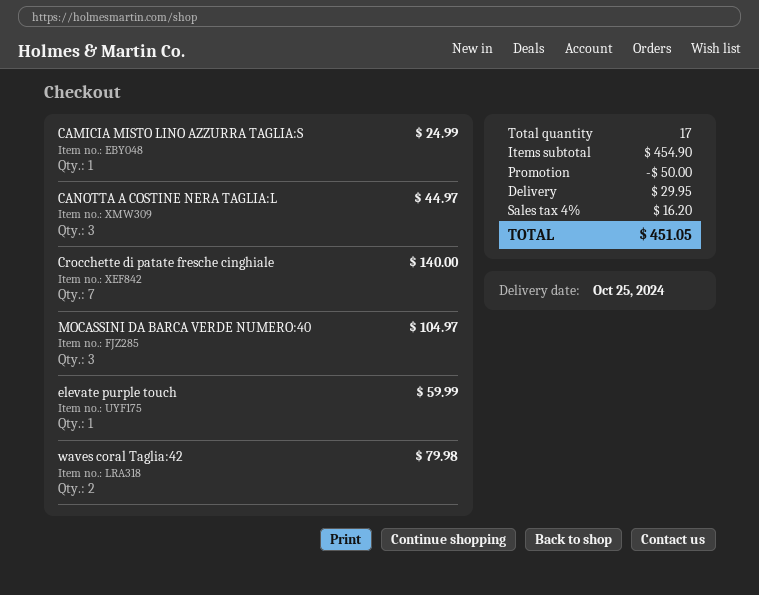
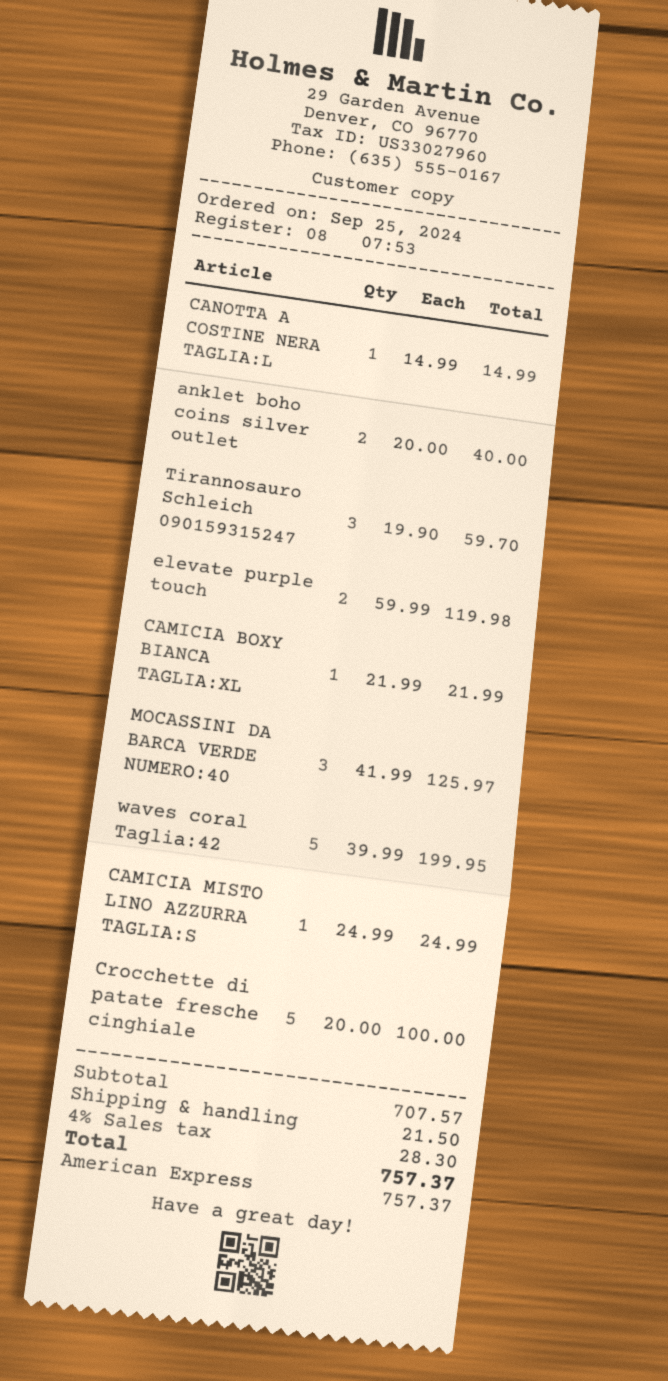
CANOTTA A COSTINE NERA TAGLIA:L: 3 for 44.97 -> 1 for 14.99
Crocchette di patate fresche cinghiale: 7 for 140.00 -> 5 for 100.00
MOCASSINI DA BARCA VERDE NUMERO:40: 3 for 104.97 -> 3 for 125.97
elevate purple touch: 1 for 59.99 -> 2 for 119.98
waves coral Taglia:42: 2 for 79.98 -> 5 for 199.95
anklet boho coins silver outlet: none -> 2 for 40.00
Tirannosauro Schleich 090159315247: none -> 3 for 59.70
CAMICIA BOXY BIANCA TAGLIA:XL: none -> 1 for 21.99
subtotal: 454.90 -> 707.57
discount: 50.00 -> none
shipping: 29.95 -> 21.50
tax: 4% = 16.20 -> 4% = 28.30
total: 451.05 -> 757.37

